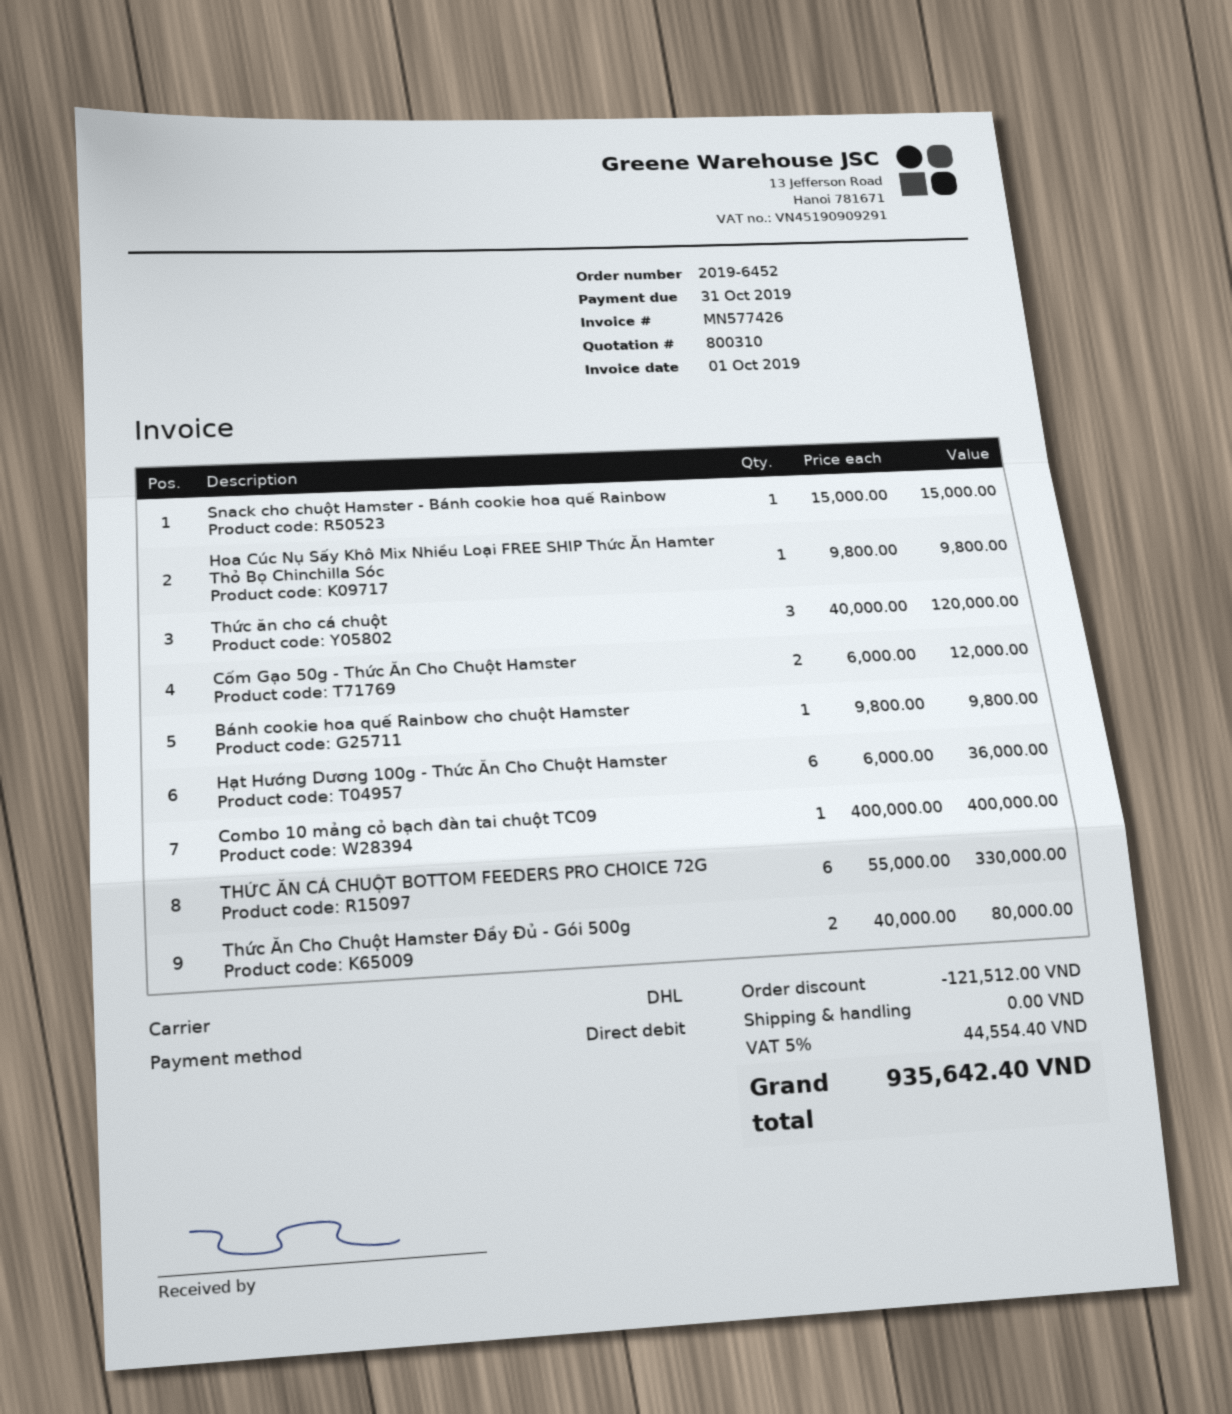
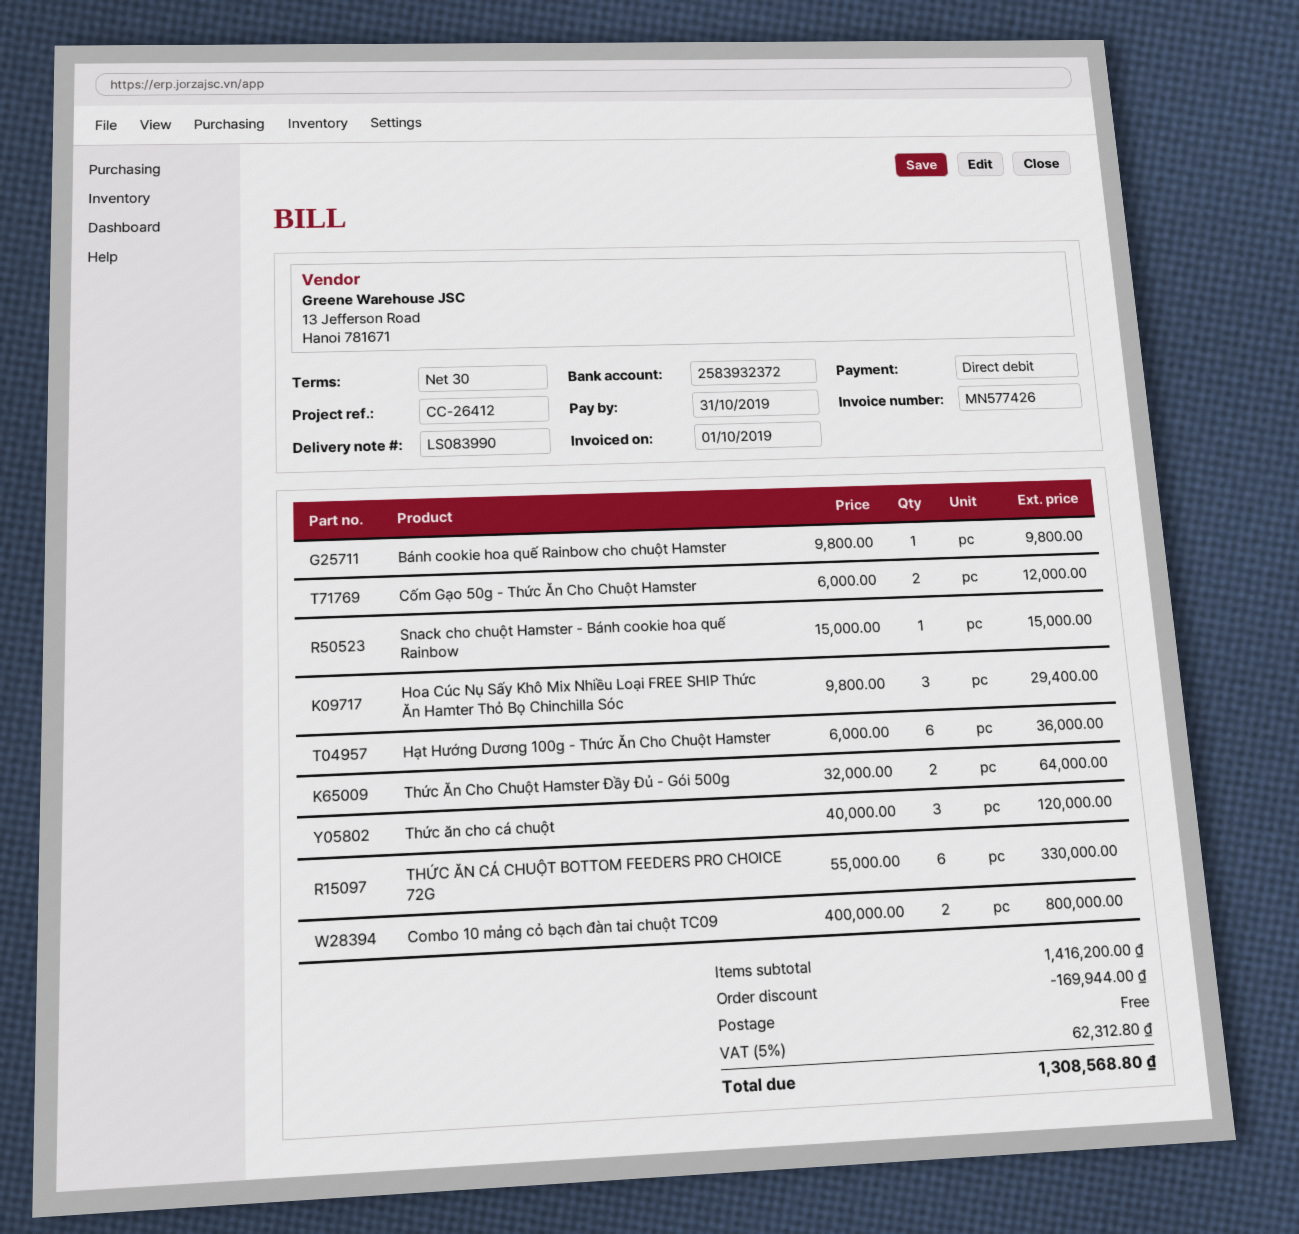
Hoa Cúc Nụ Sấy Khô Mix Nhiều Loại FREE SHIP Thức Ăn Hamter Thỏ Bọ Chinchilla Sóc: 1 x 9800.00 = 9800.00 -> 3 x 9800.00 = 29400.00
Combo 10 mảng cỏ bạch đàn tai chuột TC09: 1 x 400000.00 = 400000.00 -> 2 x 400000.00 = 800000.00
Thức Ăn Cho Chuột Hamster Đầy Đủ - Gói 500g: 2 x 40000.00 = 80000.00 -> 2 x 32000.00 = 64000.00
discount: 121512.00 -> 169944.00
tax: 5% = 44554.40 -> 5% = 62312.80
total: 935642.40 -> 1308568.80

